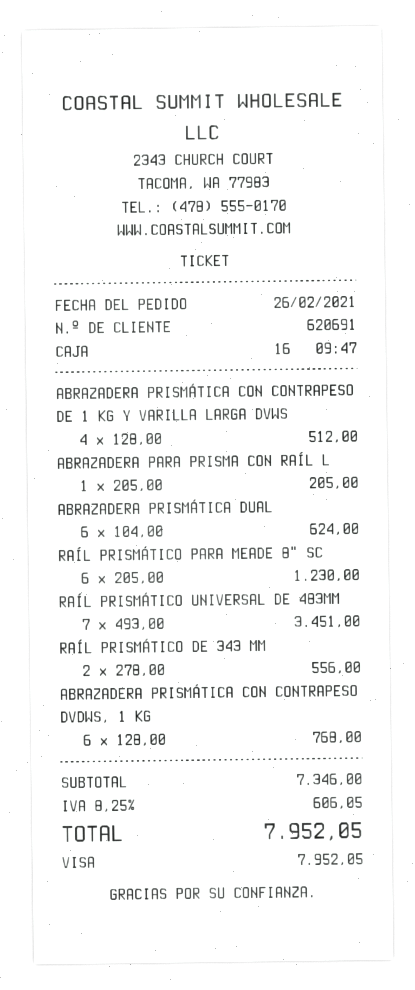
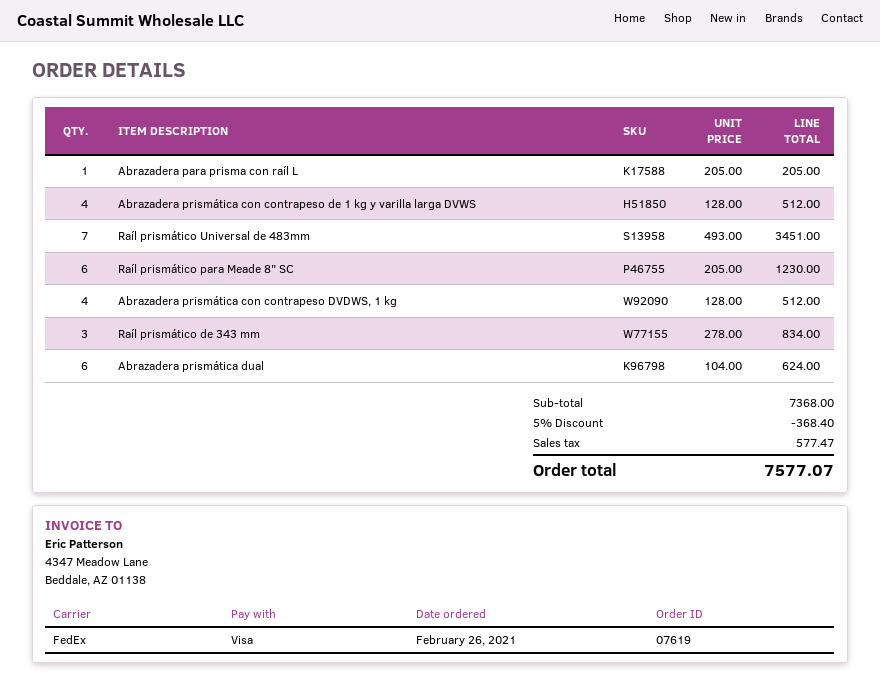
RAÍL PRISMÁTICO DE 343 MM: 2 x 278.00 = 556.00 -> 3 x 278.00 = 834.00
ABRAZADERA PRISMÁTICA CON CONTRAPESO DVDWS, 1 KG: 6 x 128.00 = 768.00 -> 4 x 128.00 = 512.00
subtotal: 7346.00 -> 7368.00
discount: none -> 5% = 368.40
tax: 606.05 -> 577.47
total: 7952.05 -> 7577.07

